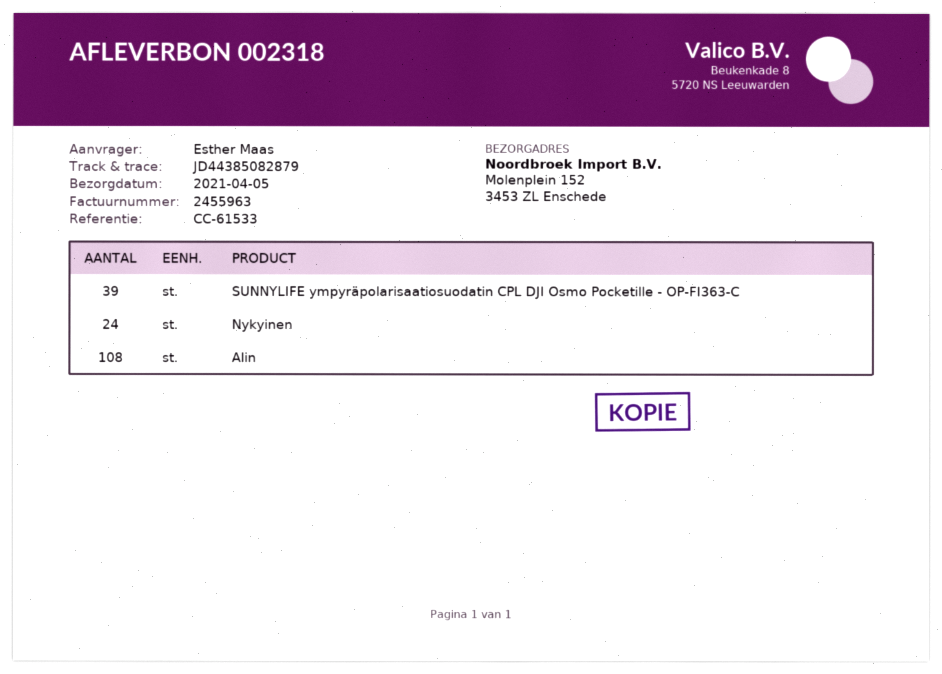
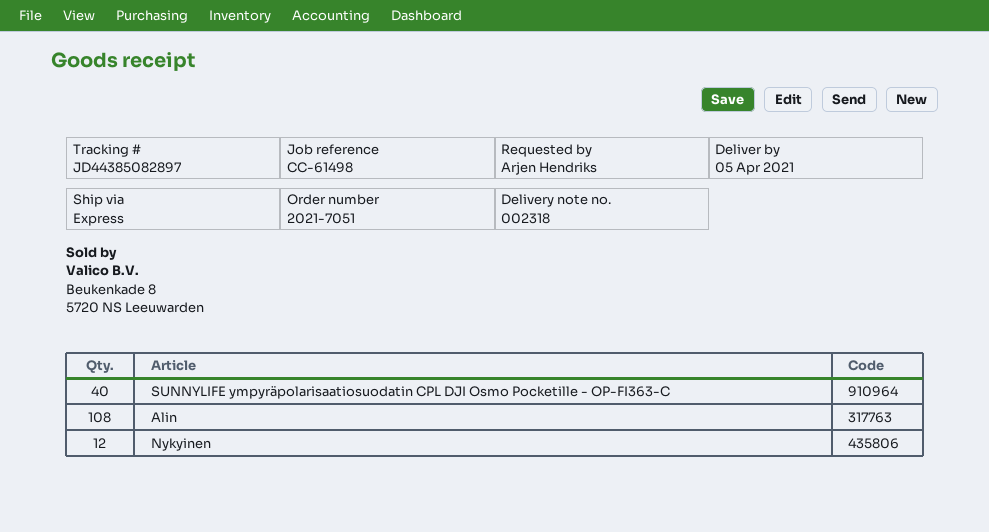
reference: CC-61533 -> CC-61498
ordered by: Esther Maas -> Arjen Hendriks
tracking number: JD44385082879 -> JD44385082897
SUNNYLIFE ympyräpolarisaatiosuodatin CPL DJI Osmo Pocketille - OP-FI363-C: 39 -> 40
Nykyinen: 24 -> 12

